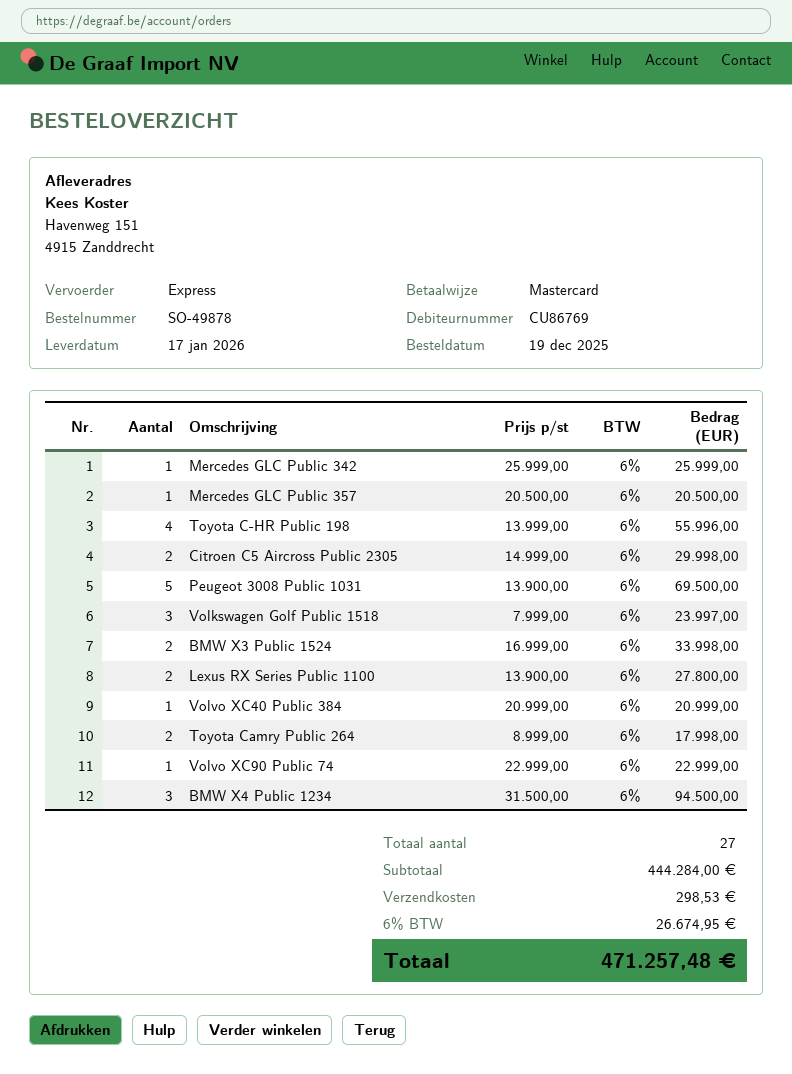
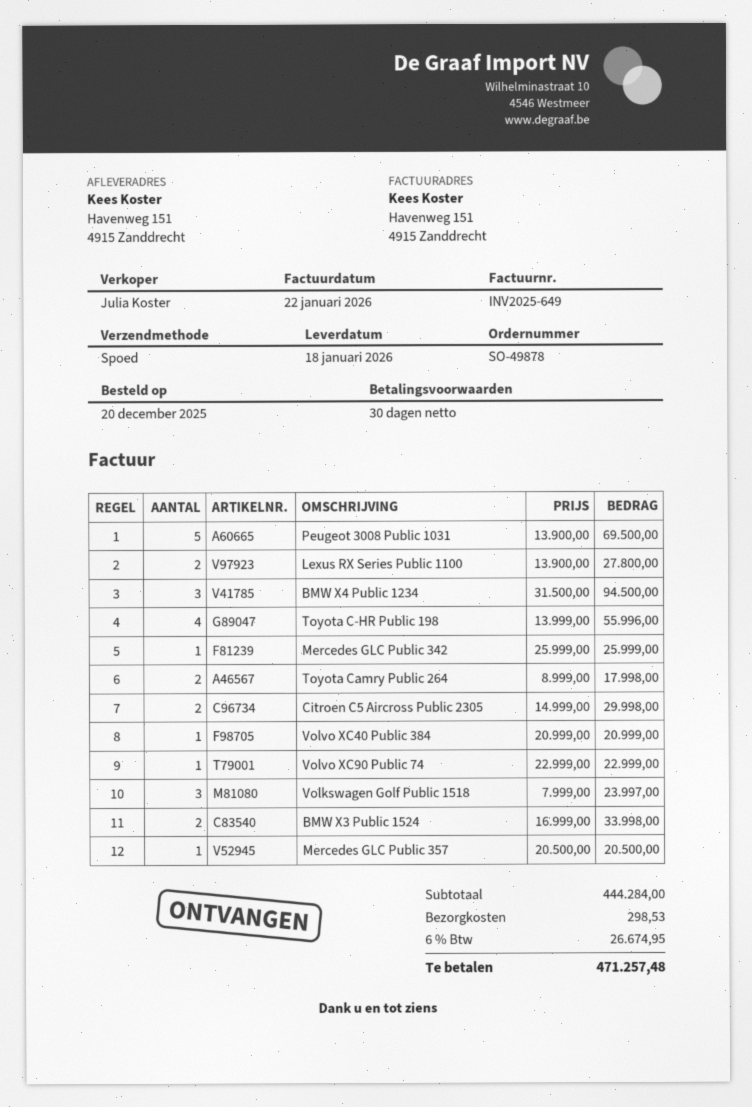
order date: 2025-12-19 -> 2025-12-20
delivery date: 2026-01-17 -> 2026-01-18

